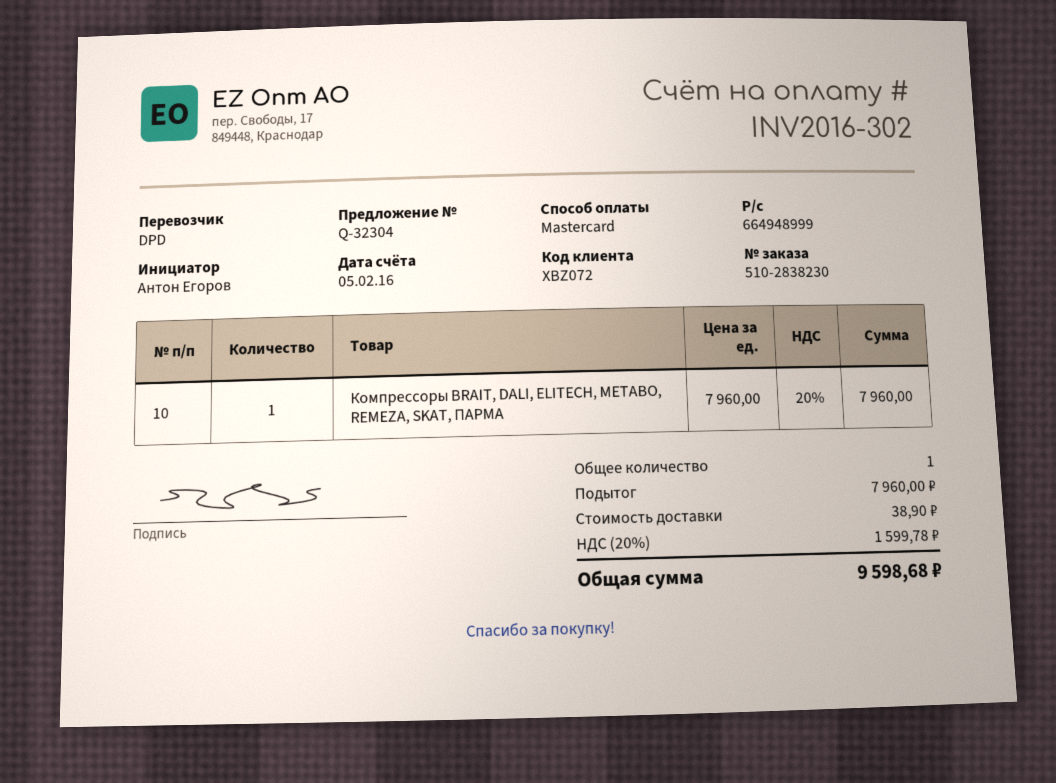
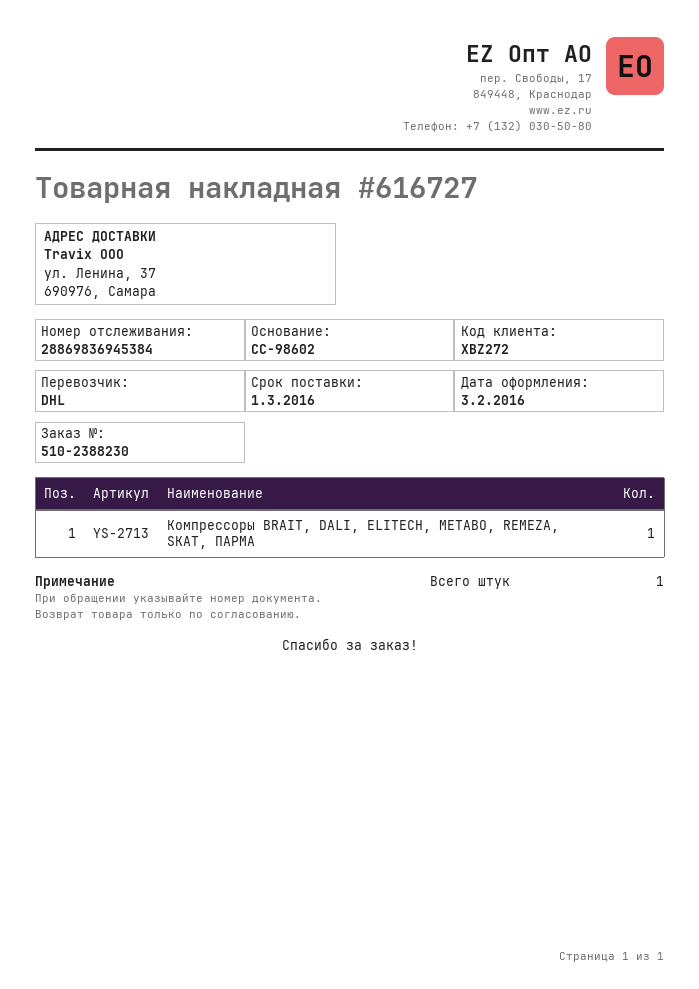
order number: 510-2838230 -> 510-2388230
customer number: XBZ072 -> XBZ272
shipping method: DPD -> DHL

